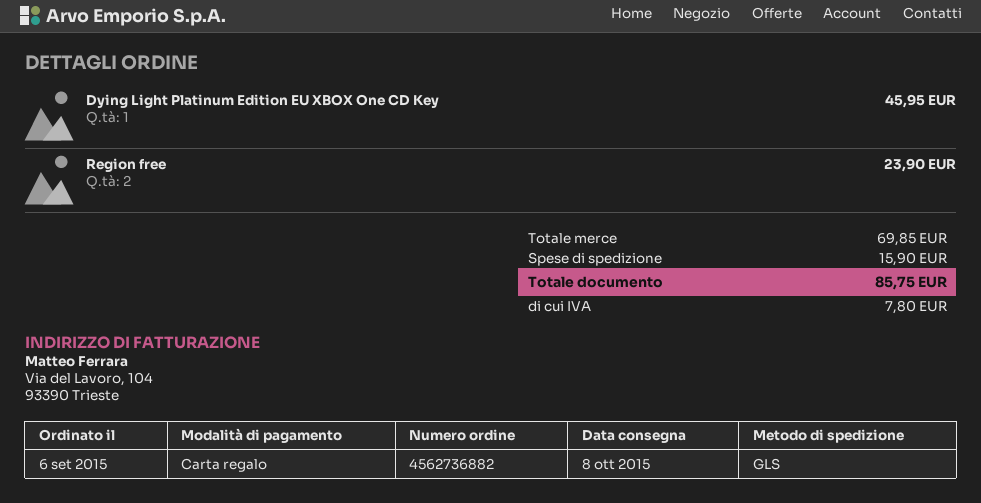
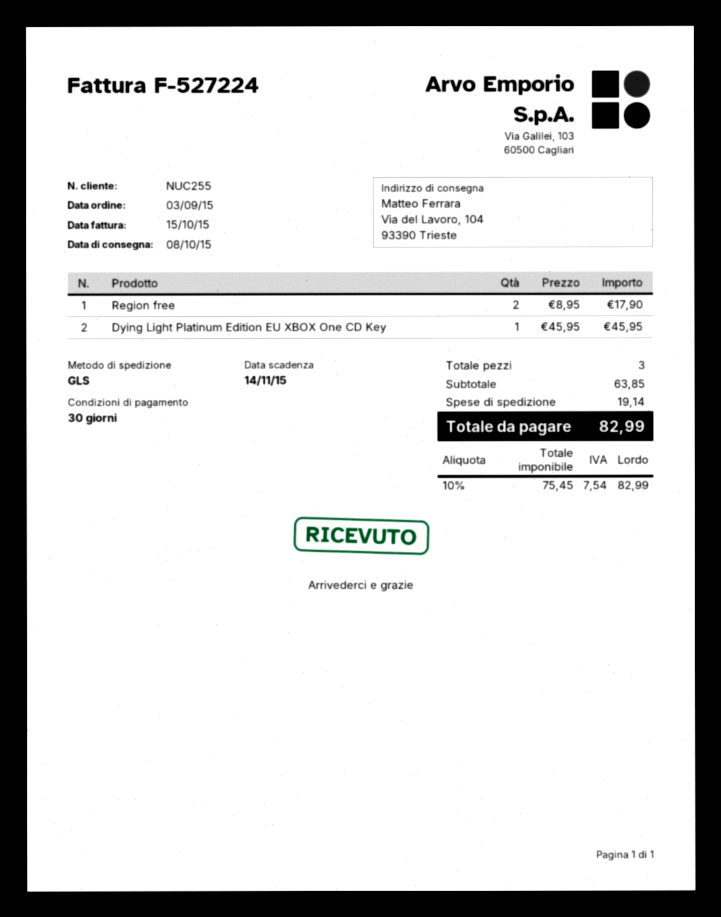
order date: 2015-09-06 -> 2015-09-03
Region free: 2 for 23.90 -> 2 for 17.90
subtotal: 69.85 -> 63.85
shipping: 15.90 -> 19.14
tax: 7.80 -> 7.54
total: 85.75 -> 82.99

